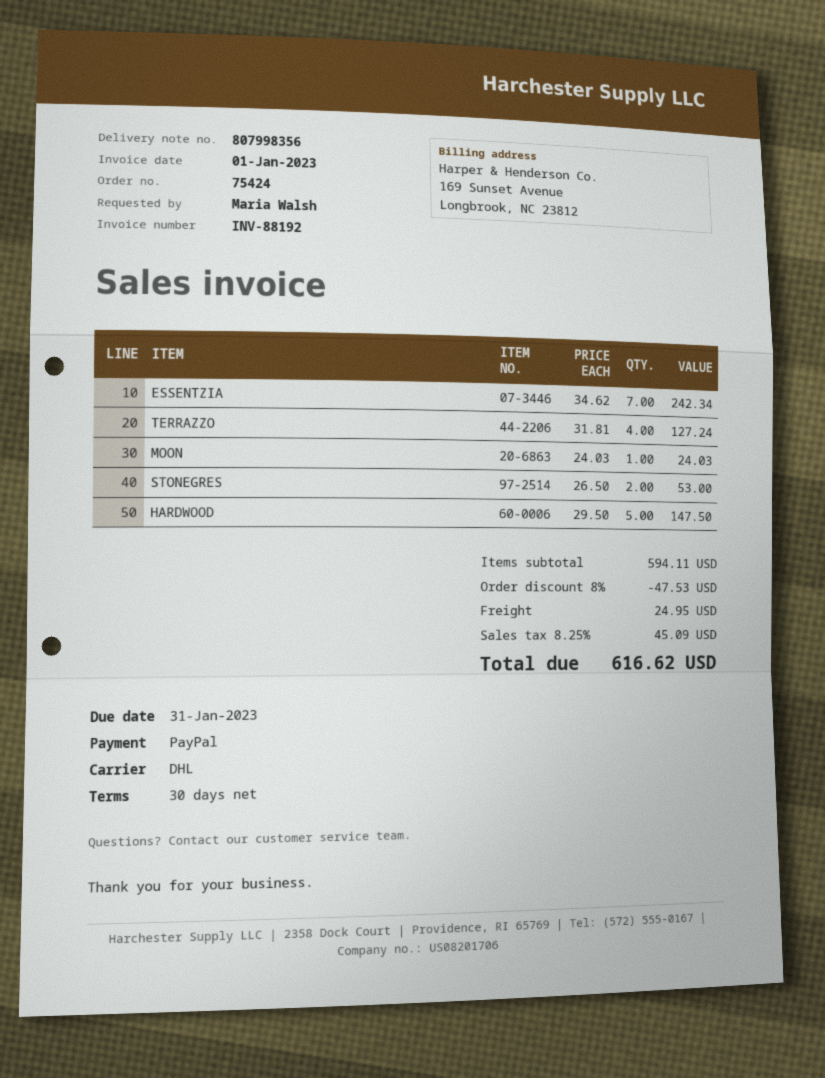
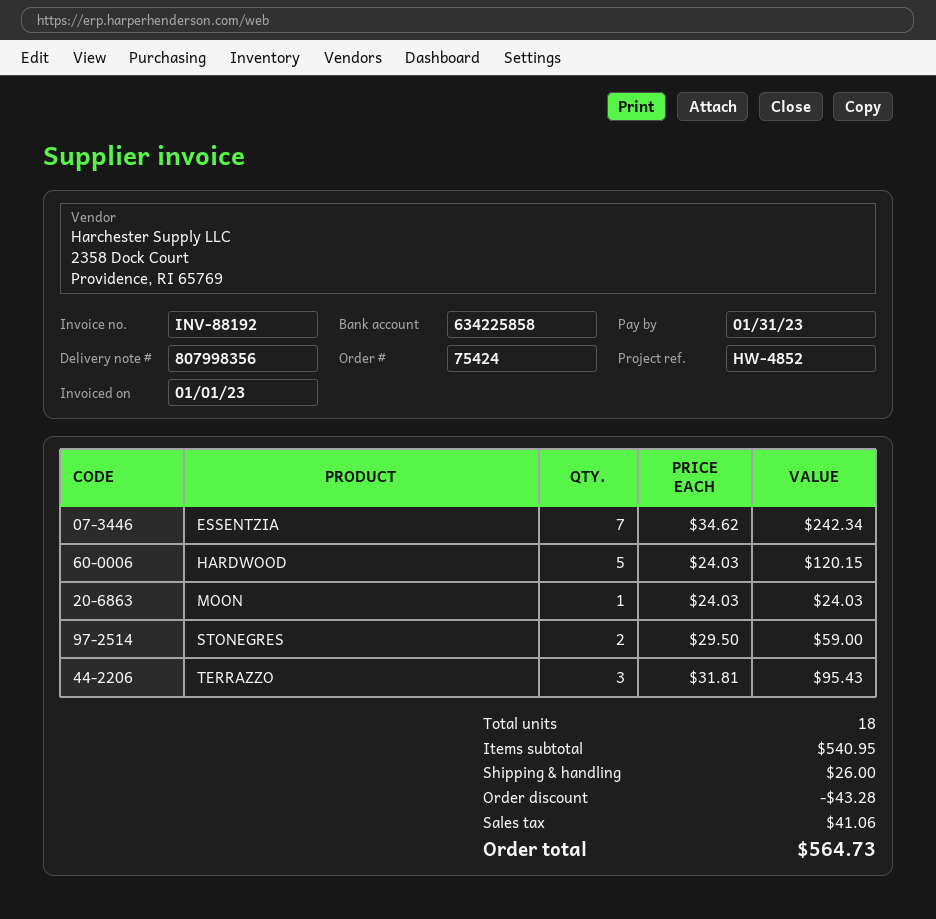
TERRAZZO: 4 x 31.81 = 127.24 -> 3 x 31.81 = 95.43
STONEGRES: 2 x 26.50 = 53.00 -> 2 x 29.50 = 59.00
HARDWOOD: 5 x 29.50 = 147.50 -> 5 x 24.03 = 120.15
subtotal: 594.11 -> 540.95
discount: 47.53 -> 43.28
shipping: 24.95 -> 26.00
tax: 45.09 -> 41.06
total: 616.62 -> 564.73

